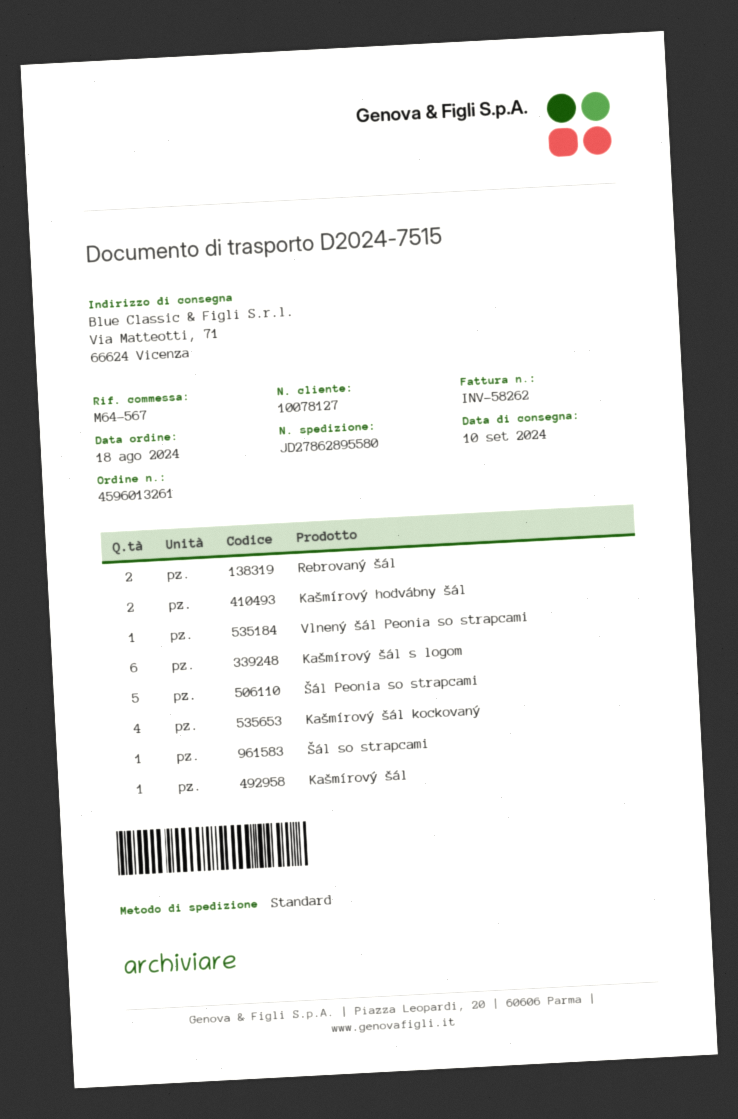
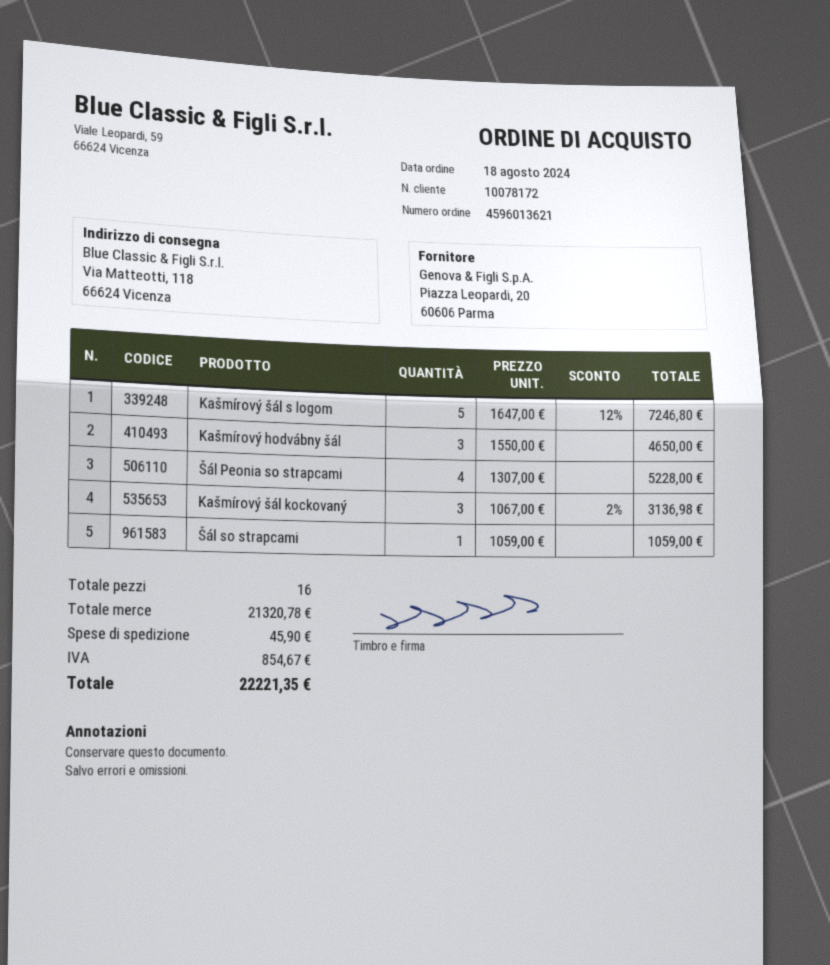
order number: 4596013261 -> 4596013621
customer number: 10078127 -> 10078172
ship to: Via Matteotti, 71, 66624 Vicenza -> Via Matteotti, 118, 66624 Vicenza
Rebrovaný šál: 2 -> none
Kašmírový hodvábny šál: 2 -> 3
Vlnený šál Peonia so strapcami: 1 -> none
Kašmírový šál s logom: 6 -> 5
Šál Peonia so strapcami: 5 -> 4
Kašmírový šál kockovaný: 4 -> 3
Kašmírový šál: 1 -> none

